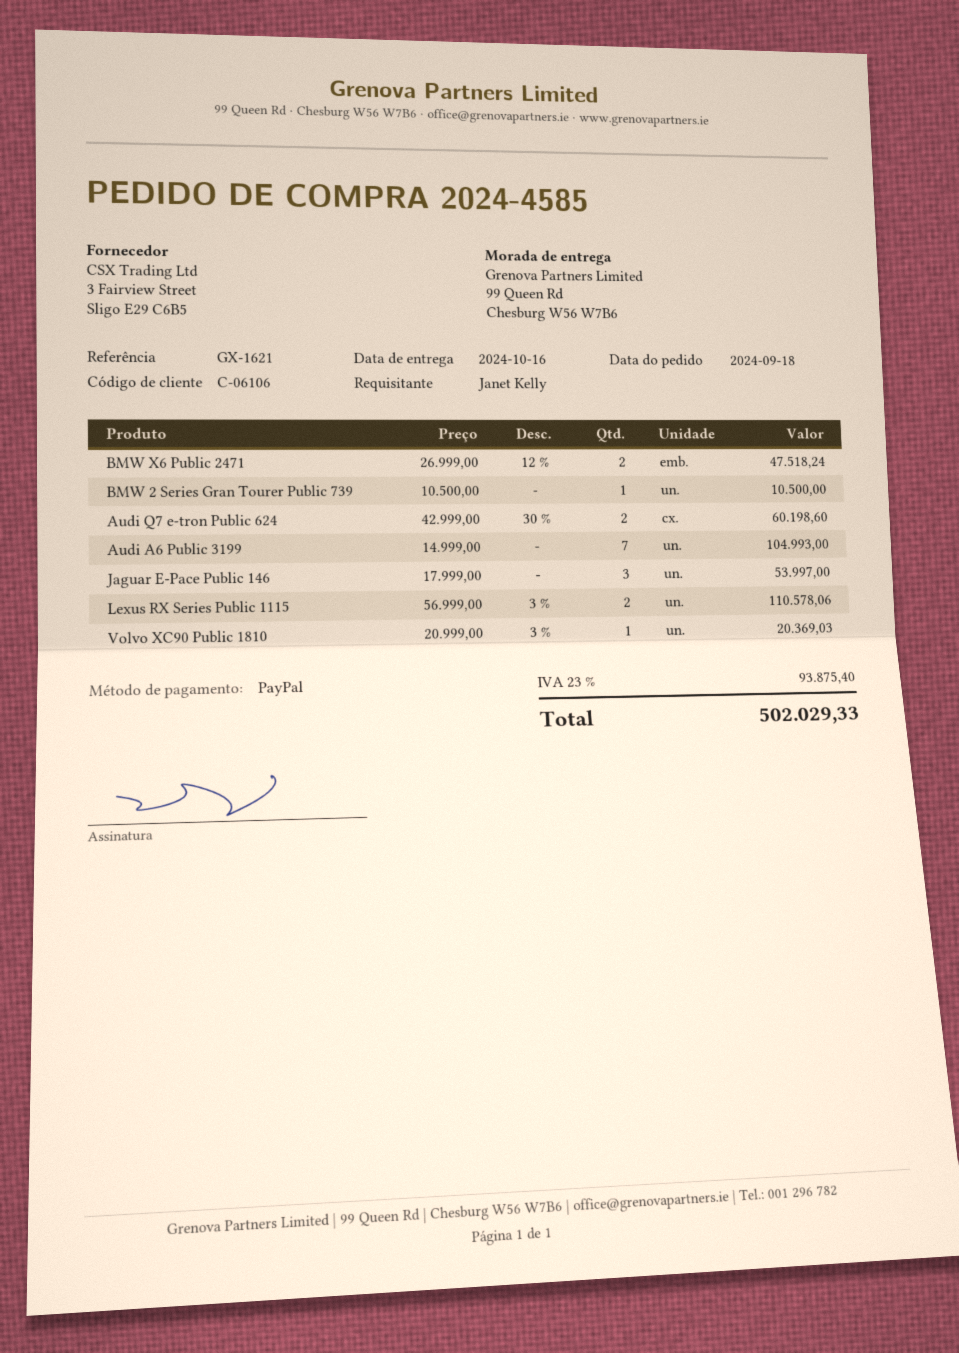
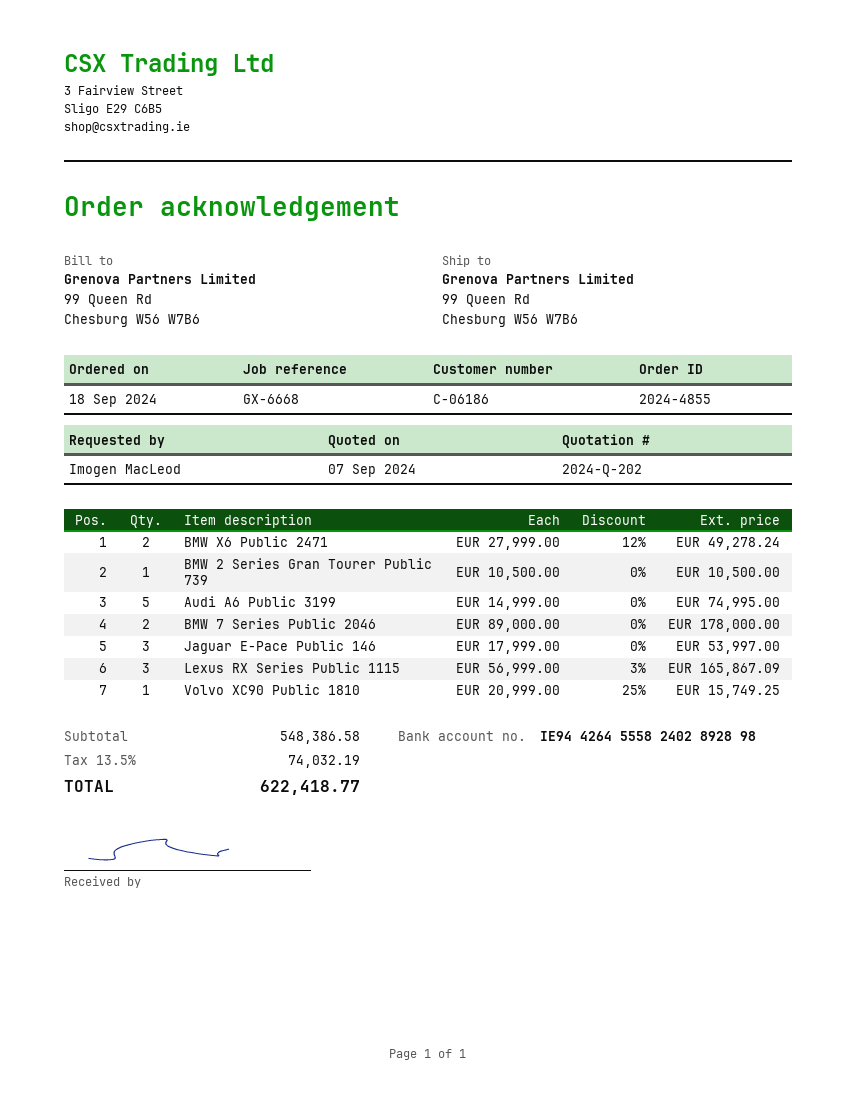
order number: 2024-4585 -> 2024-4855
customer number: C-06106 -> C-06186
reference: GX-1621 -> GX-6668
ordered by: Janet Kelly -> Imogen MacLeod
BMW X6 Public 2471: 2 x 26999.00 - 12% = 47518.24 -> 2 x 27999.00 - 12% = 49278.24
Audi Q7 e-tron Public 624: 2 x 42999.00 - 30% = 60198.60 -> none
Audi A6 Public 3199: 7 x 14999.00 = 104993.00 -> 5 x 14999.00 = 74995.00
Lexus RX Series Public 1115: 2 x 56999.00 - 3% = 110578.06 -> 3 x 56999.00 - 3% = 165867.09
Volvo XC90 Public 1810: 1 x 20999.00 - 3% = 20369.03 -> 1 x 20999.00 - 25% = 15749.25
BMW 7 Series Public 2046: none -> 2 x 89000.00 = 178000.00
tax: 23% = 93875.40 -> 13.5% = 74032.19
total: 502029.33 -> 622418.77

